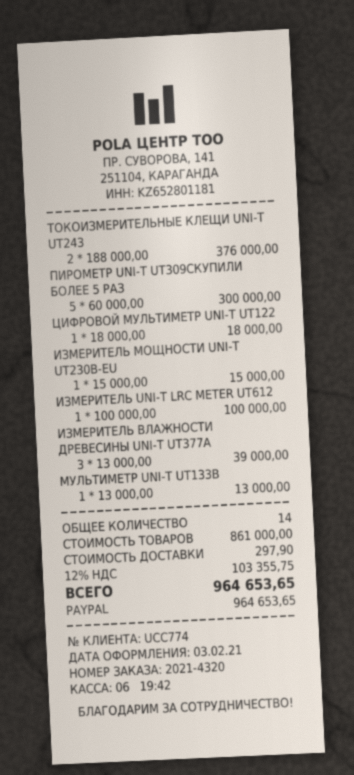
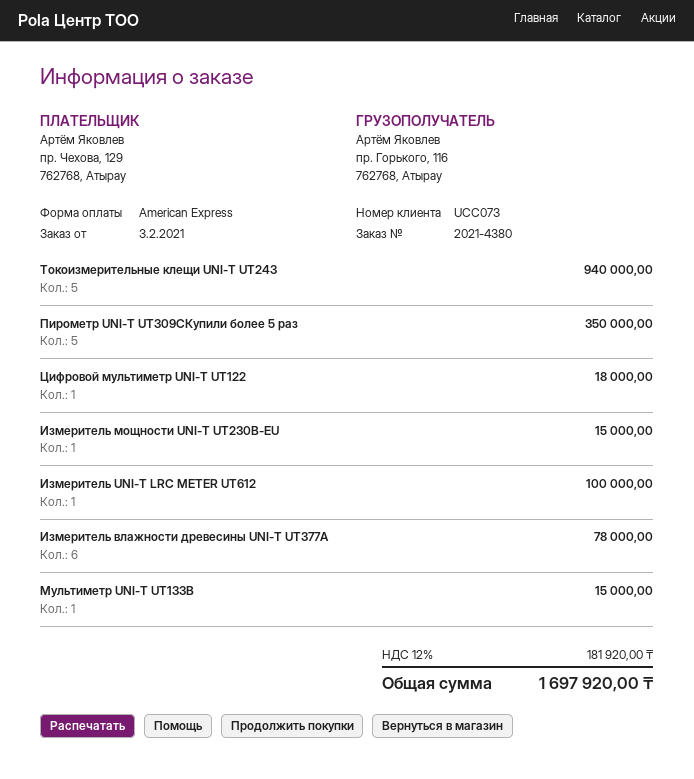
order number: 2021-4320 -> 2021-4380
customer number: UCC774 -> UCC073
payment method: PayPal -> American Express
ТОКОИЗМЕРИТЕЛЬНЫЕ КЛЕЩИ UNI-T UT243: 2 for 376000.00 -> 5 for 940000.00
ПИРОМЕТР UNI-T UT309CКУПИЛИ БОЛЕЕ 5 РАЗ: 5 for 300000.00 -> 5 for 350000.00
ИЗМЕРИТЕЛЬ ВЛАЖНОСТИ ДРЕВЕСИНЫ UNI-T UT377A: 3 for 39000.00 -> 6 for 78000.00
МУЛЬТИМЕТР UNI-T UT133B: 1 for 13000.00 -> 1 for 15000.00
shipping: 297.90 -> none
tax: 12% = 103355.75 -> 12% = 181920.00
total: 964653.65 -> 1697920.00

